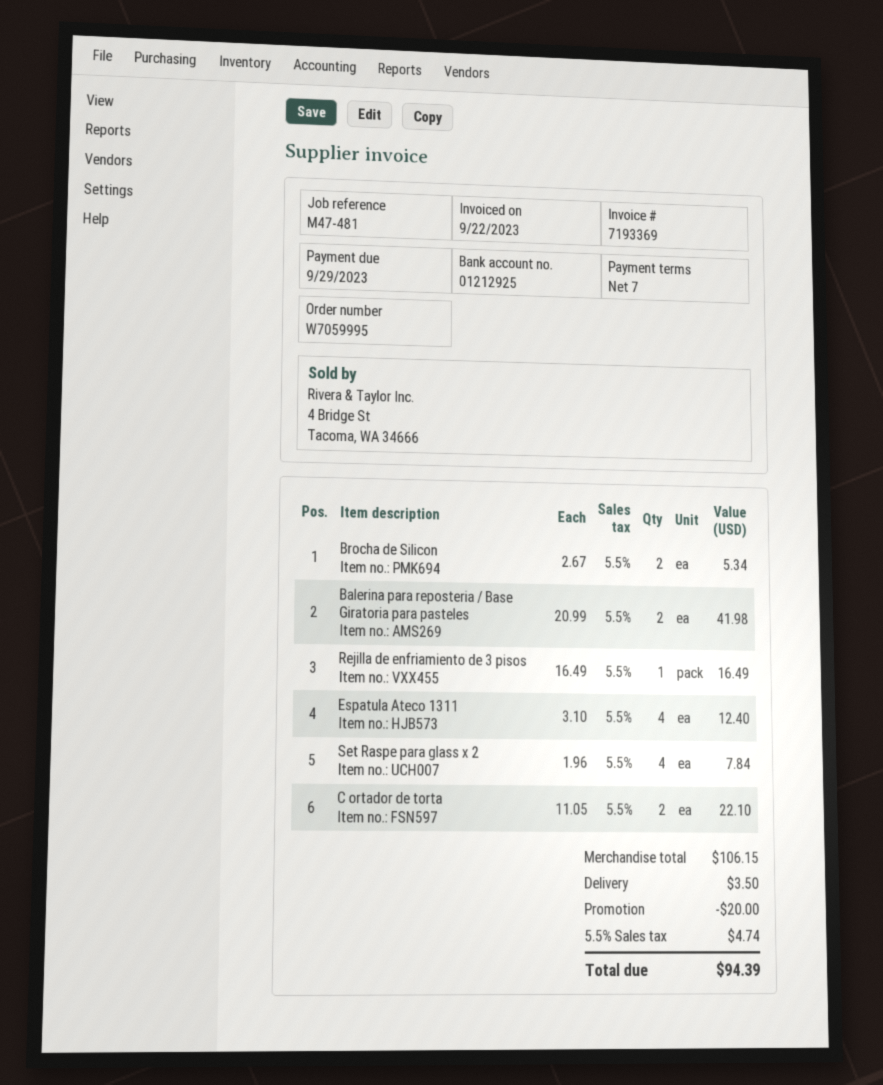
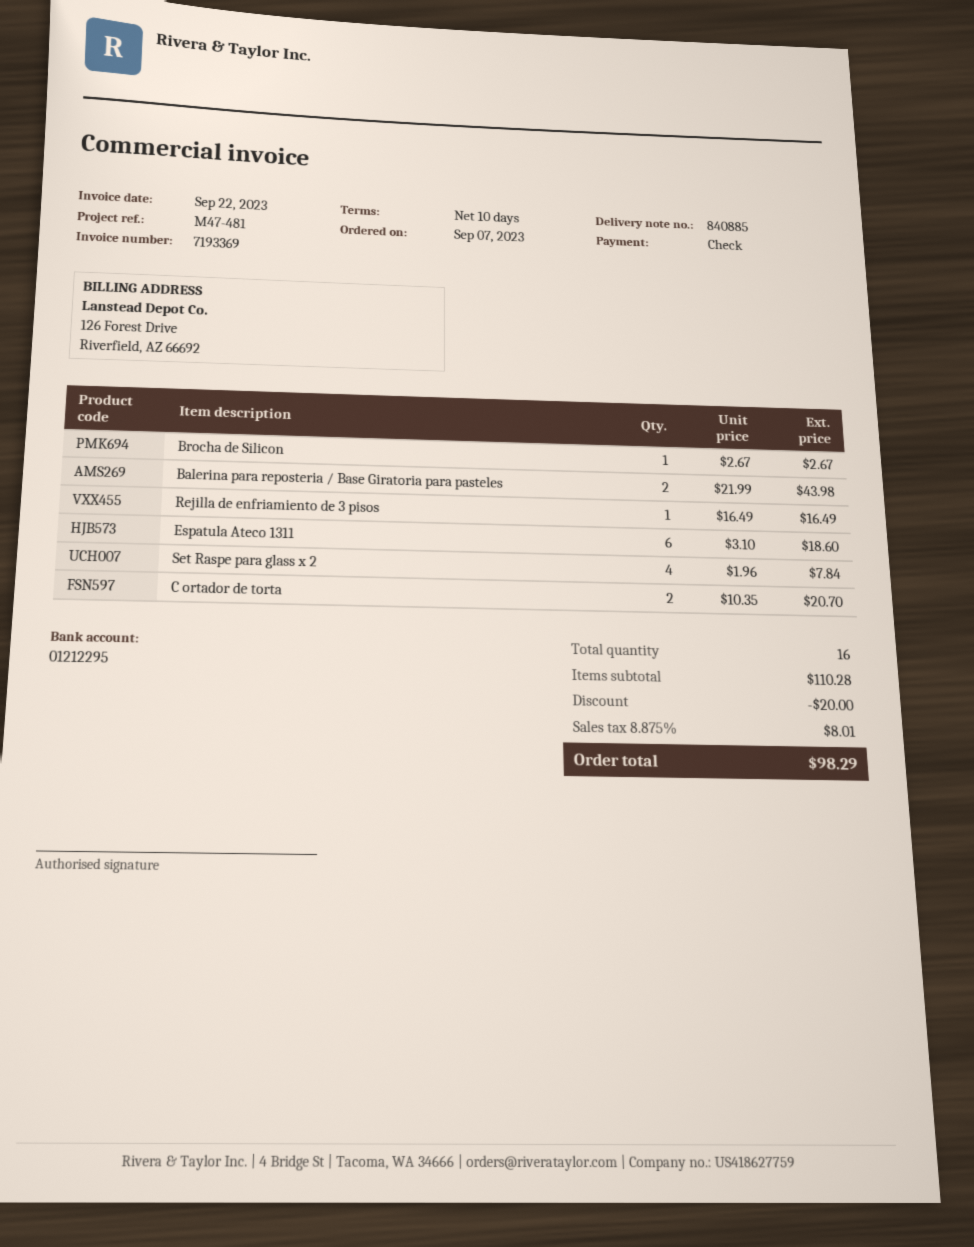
payment terms: 7 days -> 10 days
bank account: 01212925 -> 01212295
Brocha de Silicon: 2 x 2.67 = 5.34 -> 1 x 2.67 = 2.67
Balerina para reposteria / Base Giratoria para pasteles: 2 x 20.99 = 41.98 -> 2 x 21.99 = 43.98
Espatula Ateco 1311: 4 x 3.10 = 12.40 -> 6 x 3.10 = 18.60
C ortador de torta: 2 x 11.05 = 22.10 -> 2 x 10.35 = 20.70
subtotal: 106.15 -> 110.28
shipping: 3.50 -> none
tax: 5.5% = 4.74 -> 8.875% = 8.01
total: 94.39 -> 98.29

